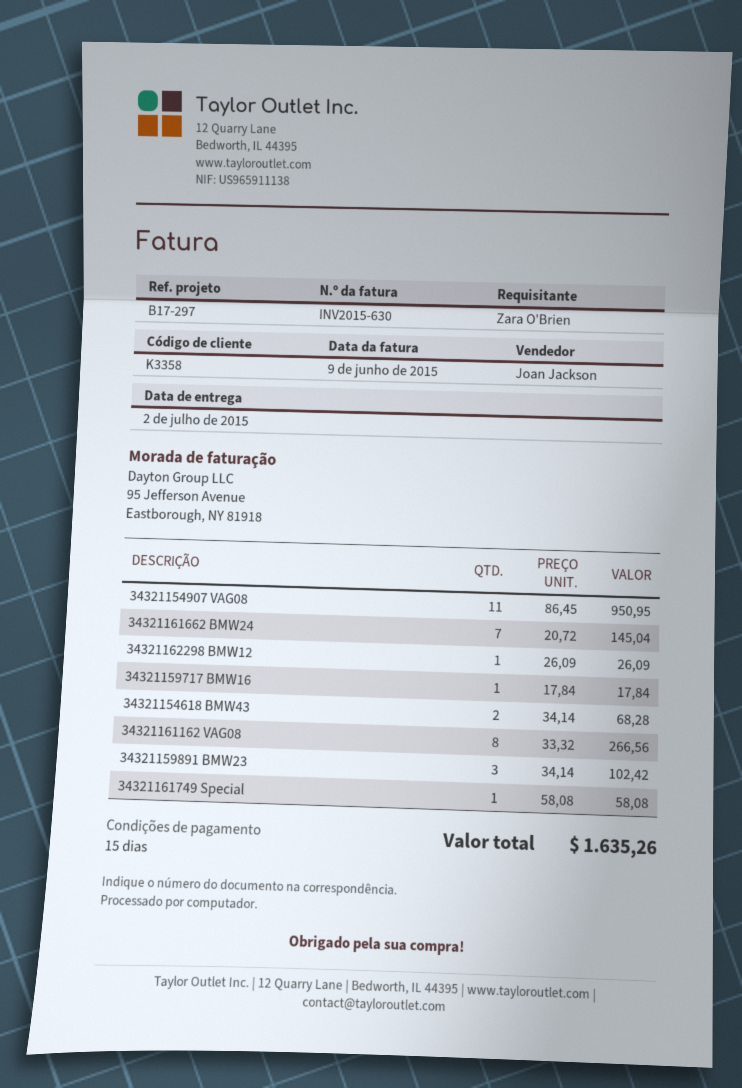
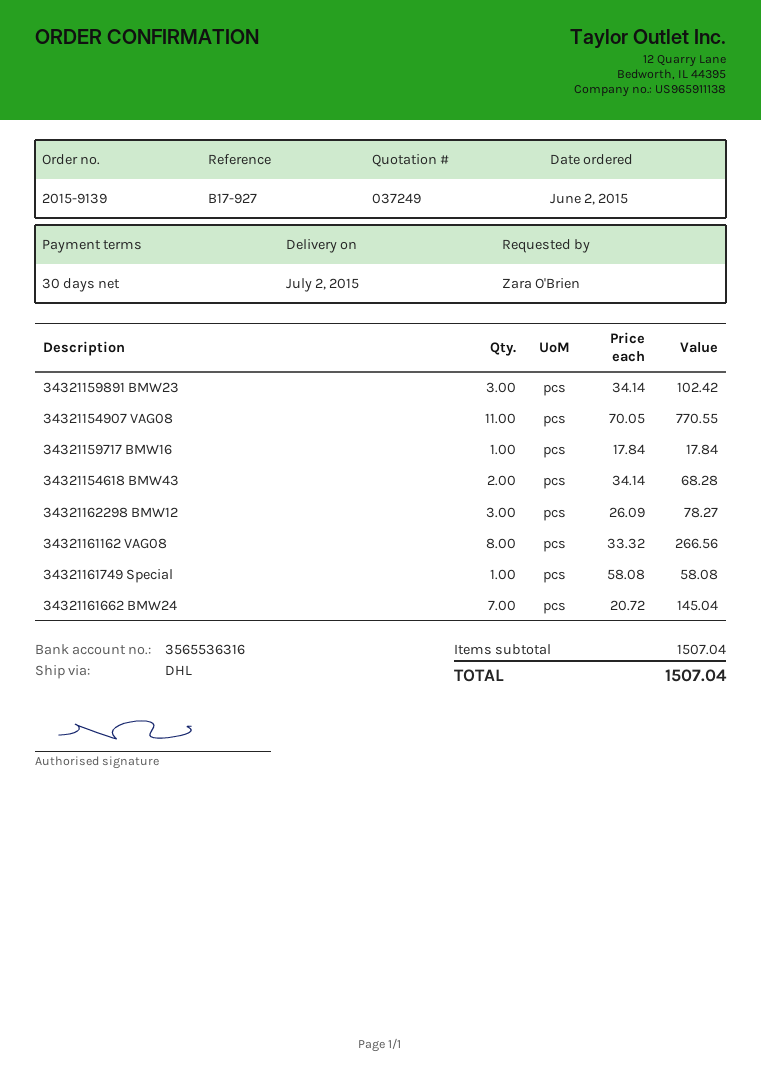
payment terms: 15 days -> 30 days
reference: B17-297 -> B17-927
34321154907 VAG08: 11 x 86.45 = 950.95 -> 11 x 70.05 = 770.55
34321162298 BMW12: 1 x 26.09 = 26.09 -> 3 x 26.09 = 78.27
total: 1635.26 -> 1507.04

